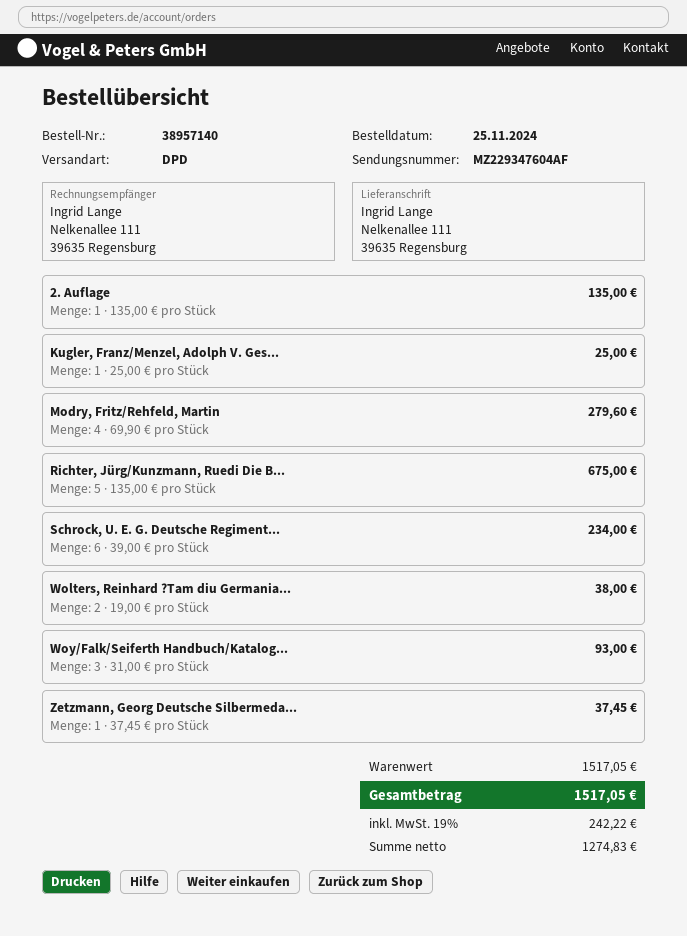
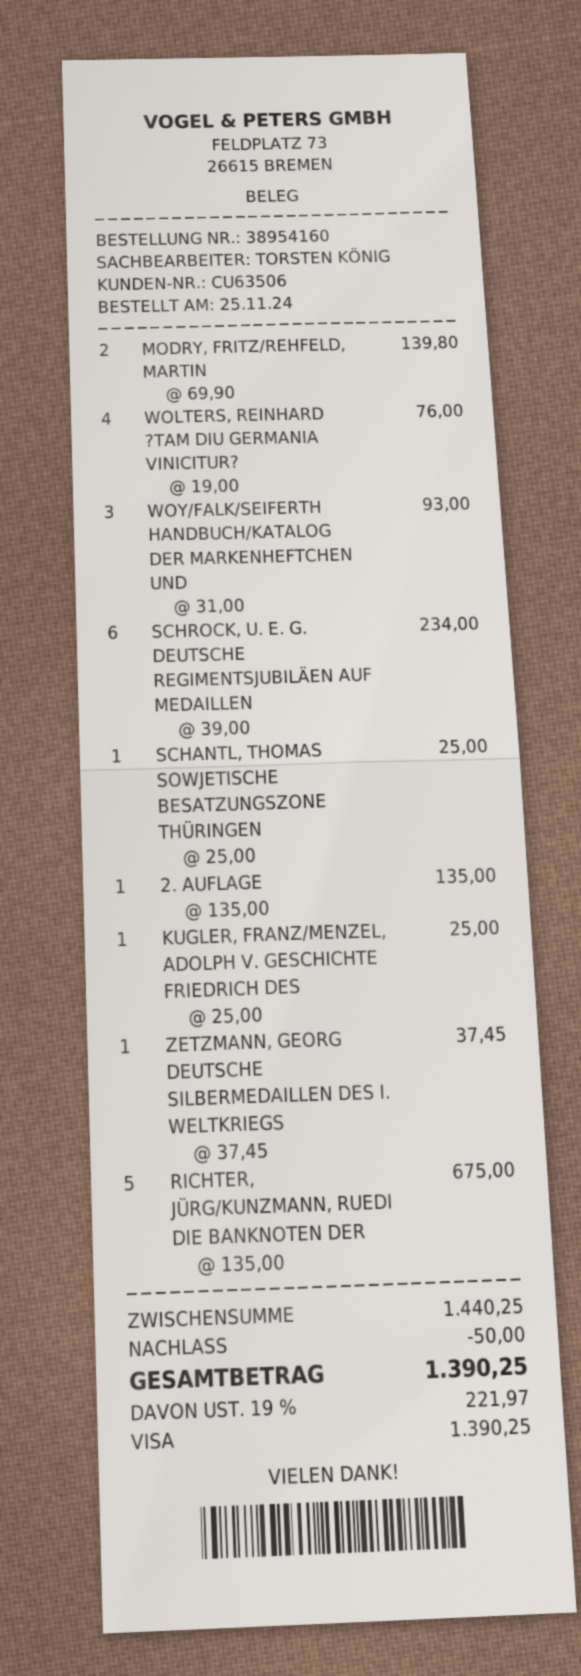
order number: 38957140 -> 38954160
Modry, Fritz/Rehfeld, Martin: 4 x 69.90 = 279.60 -> 2 x 69.90 = 139.80
Wolters, Reinhard ?Tam diu Germania...: 2 x 19.00 = 38.00 -> 4 x 19.00 = 76.00
SCHANTL, THOMAS SOWJETISCHE BESATZUNGSZONE THÜRINGEN: none -> 1 x 25.00 = 25.00
subtotal: 1517.05 -> 1440.25
discount: none -> 50.00
tax: 19% = 242.22 -> 19% = 221.97
total: 1517.05 -> 1390.25

